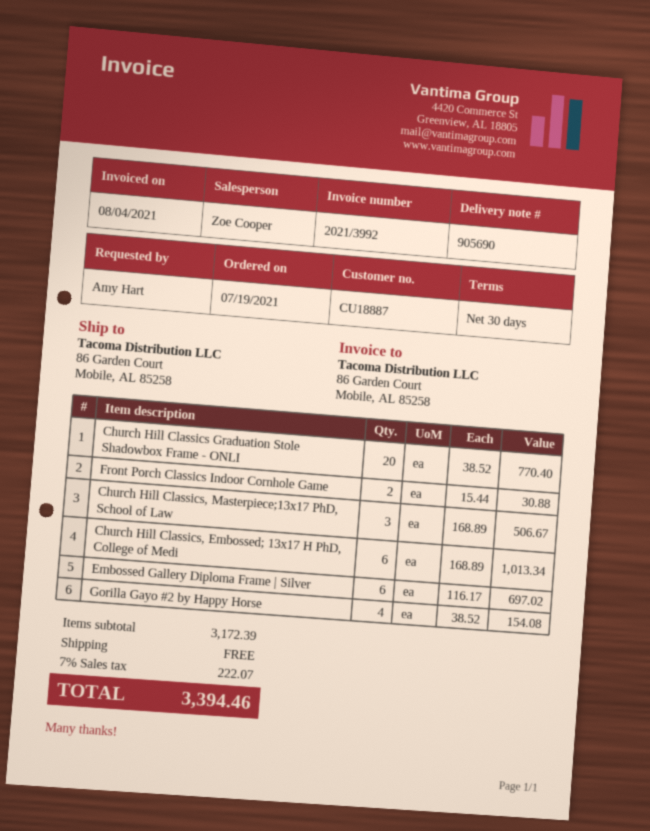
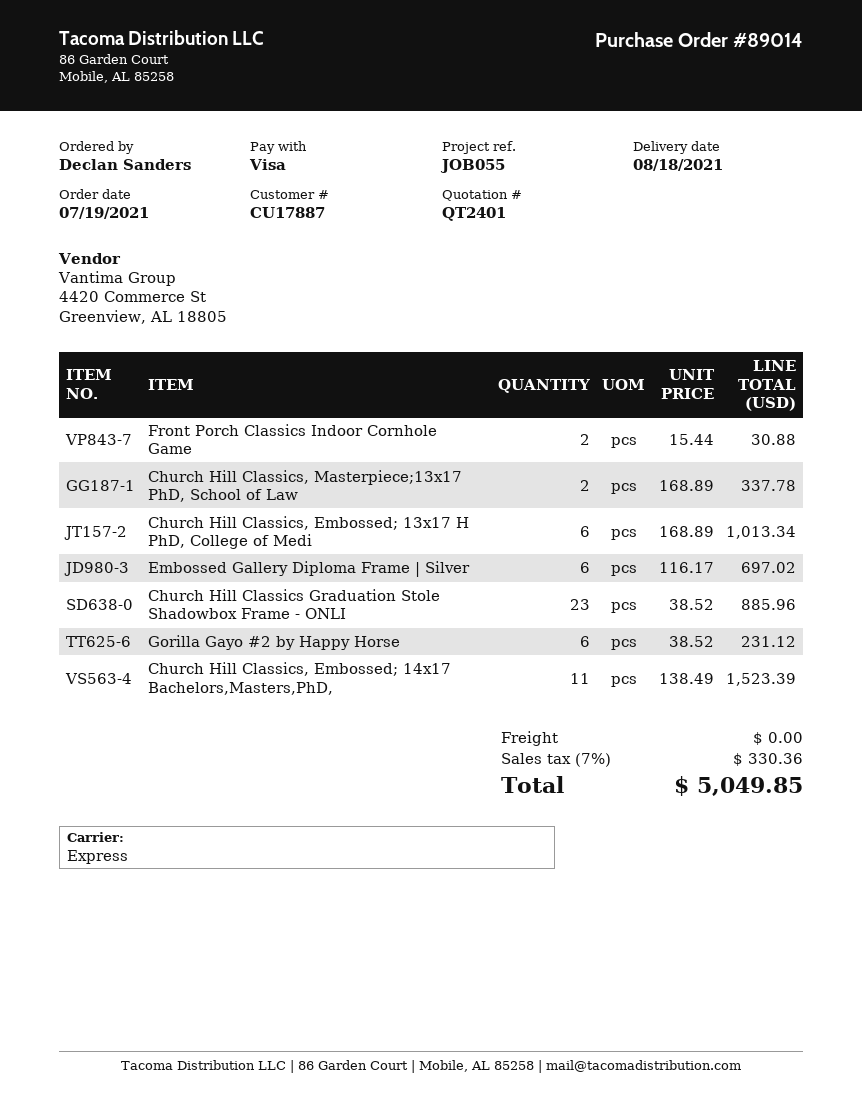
customer number: CU18887 -> CU17887
ordered by: Amy Hart -> Declan Sanders
Church Hill Classics Graduation Stole Shadowbox Frame - ONLI: 20 x 38.52 = 770.40 -> 23 x 38.52 = 885.96
Church Hill Classics, Masterpiece;13x17 PhD, School of Law: 3 x 168.89 = 506.67 -> 2 x 168.89 = 337.78
Gorilla Gayo #2 by Happy Horse: 4 x 38.52 = 154.08 -> 6 x 38.52 = 231.12
Church Hill Classics, Embossed; 14x17 Bachelors,Masters,PhD,: none -> 11 x 138.49 = 1523.39
tax: 7% = 222.07 -> 7% = 330.36
total: 3394.46 -> 5049.85

